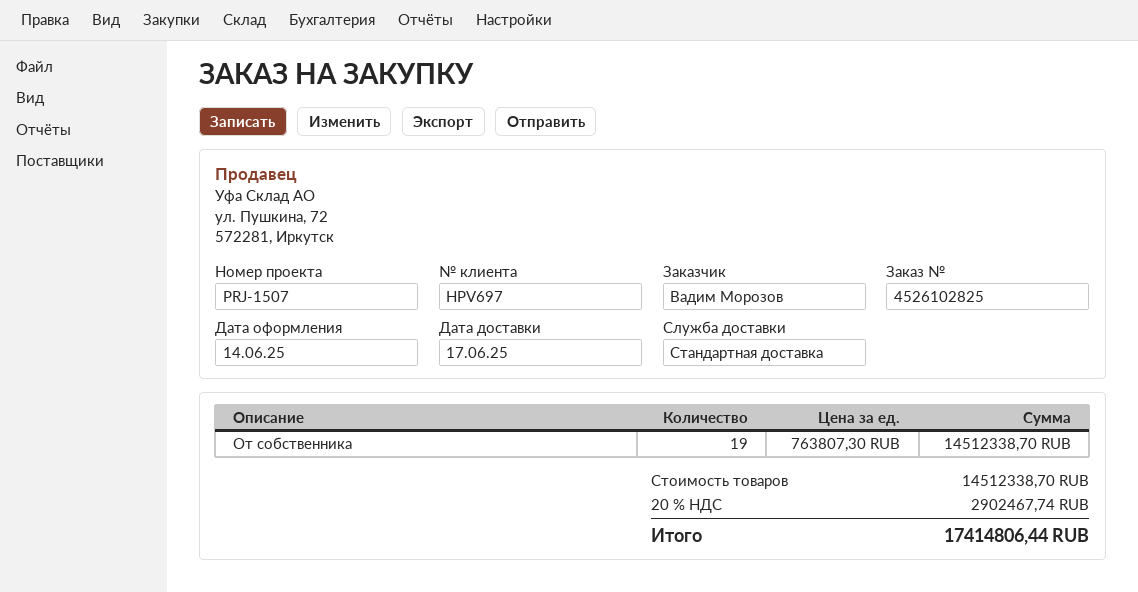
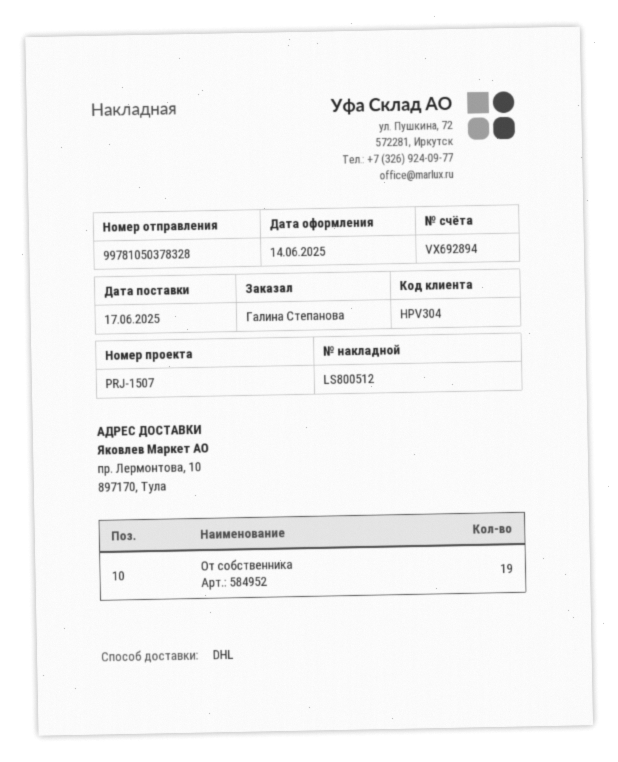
customer number: HPV697 -> HPV304
ordered by: Вадим Морозов -> Галина Степанова
shipping method: standard -> DHL

